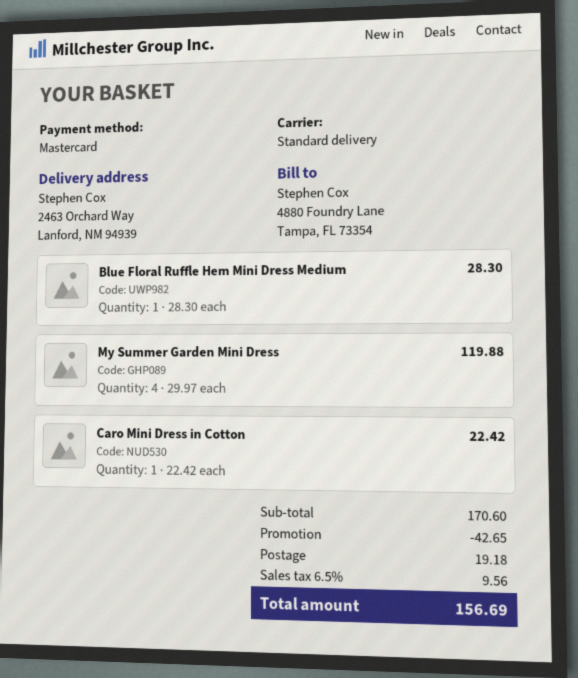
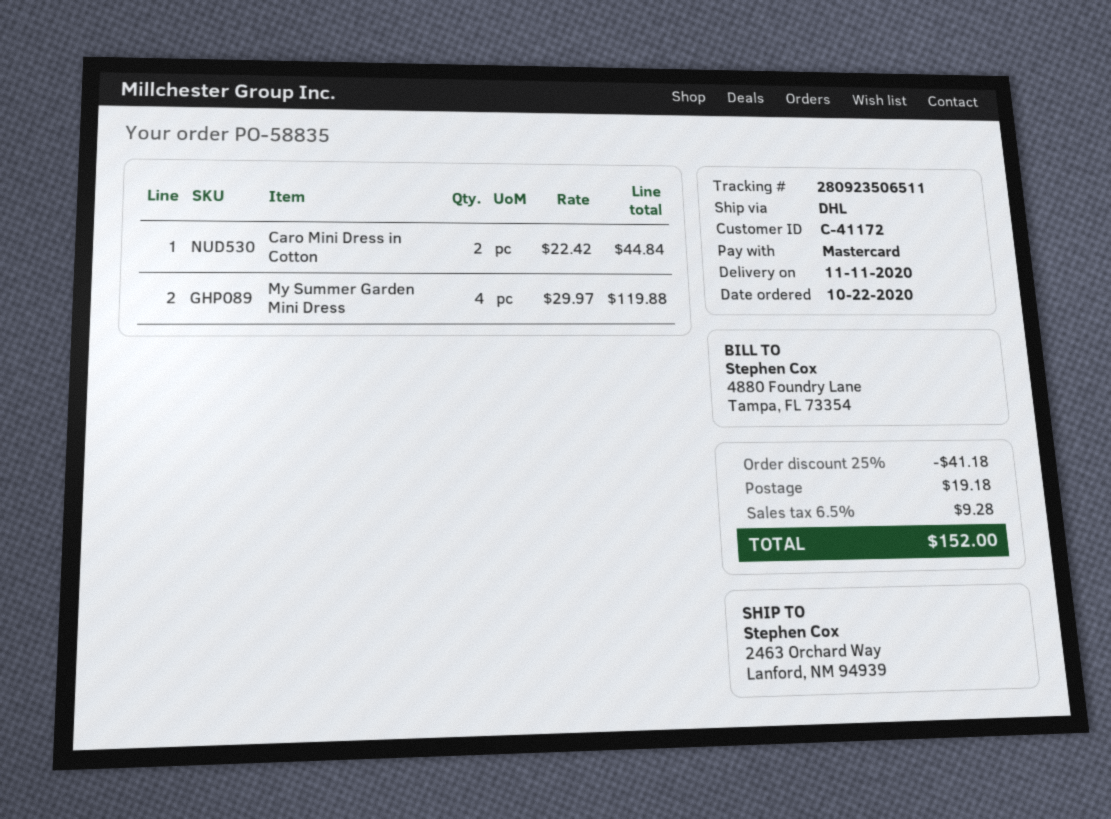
shipping method: standard -> DHL
Blue Floral Ruffle Hem Mini Dress Medium: 1 x 28.30 = 28.30 -> none
Caro Mini Dress in Cotton: 1 x 22.42 = 22.42 -> 2 x 22.42 = 44.84
discount: 42.65 -> 41.18
tax: 6.5% = 9.56 -> 6.5% = 9.28
total: 156.69 -> 152.00

